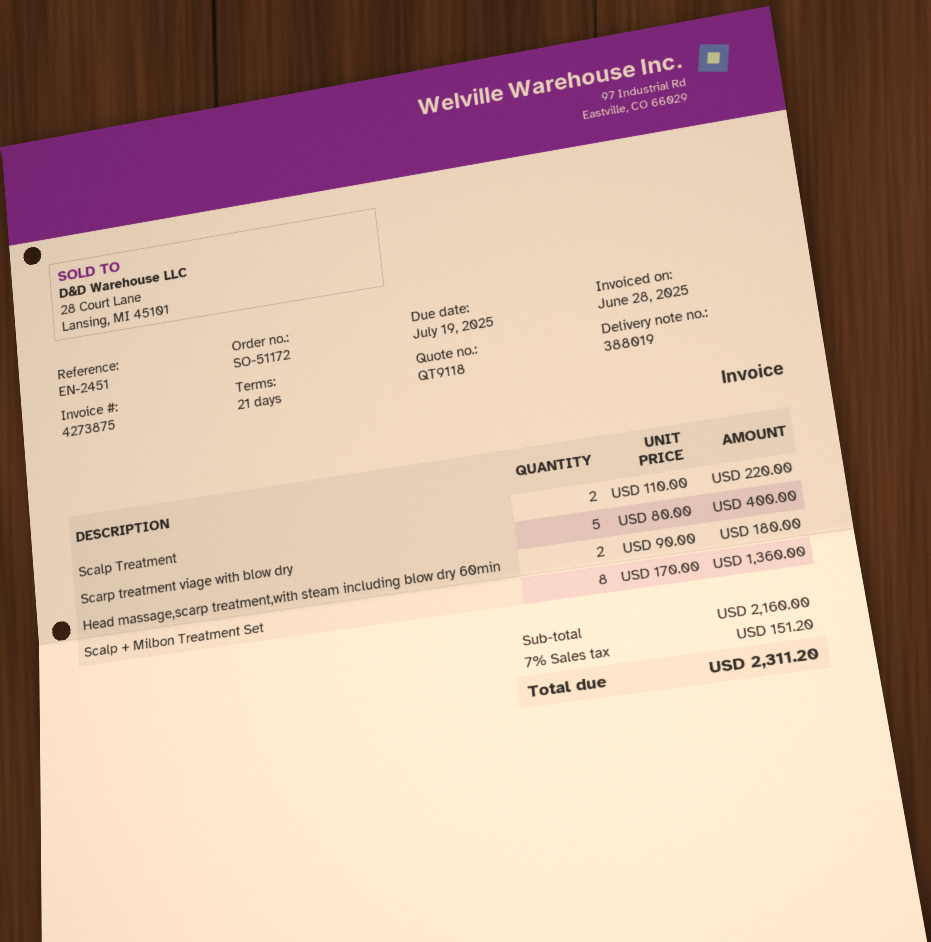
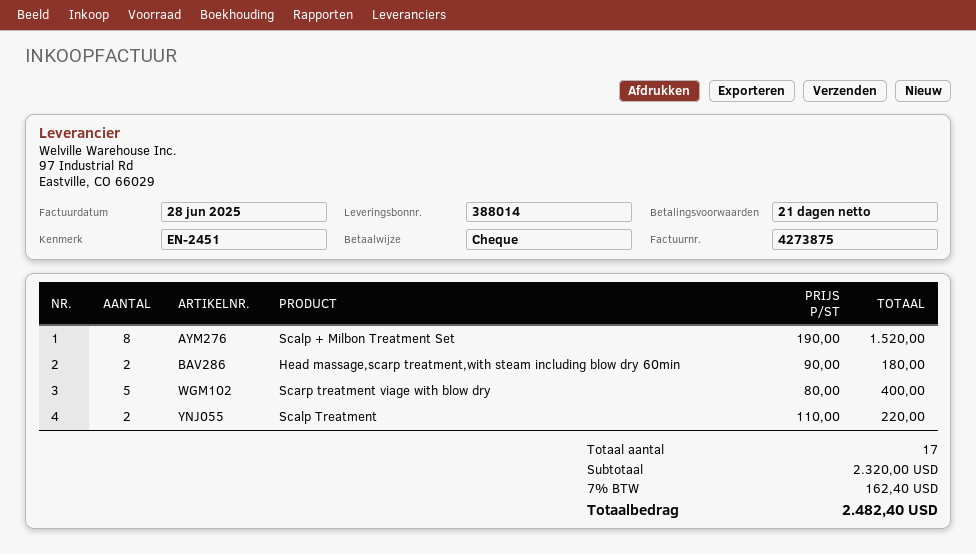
delivery note number: 388019 -> 388014
Scalp + Milbon Treatment Set: 8 x 170.00 = 1360.00 -> 8 x 190.00 = 1520.00
subtotal: 2160.00 -> 2320.00
tax: 7% = 151.20 -> 7% = 162.40
total: 2311.20 -> 2482.40

